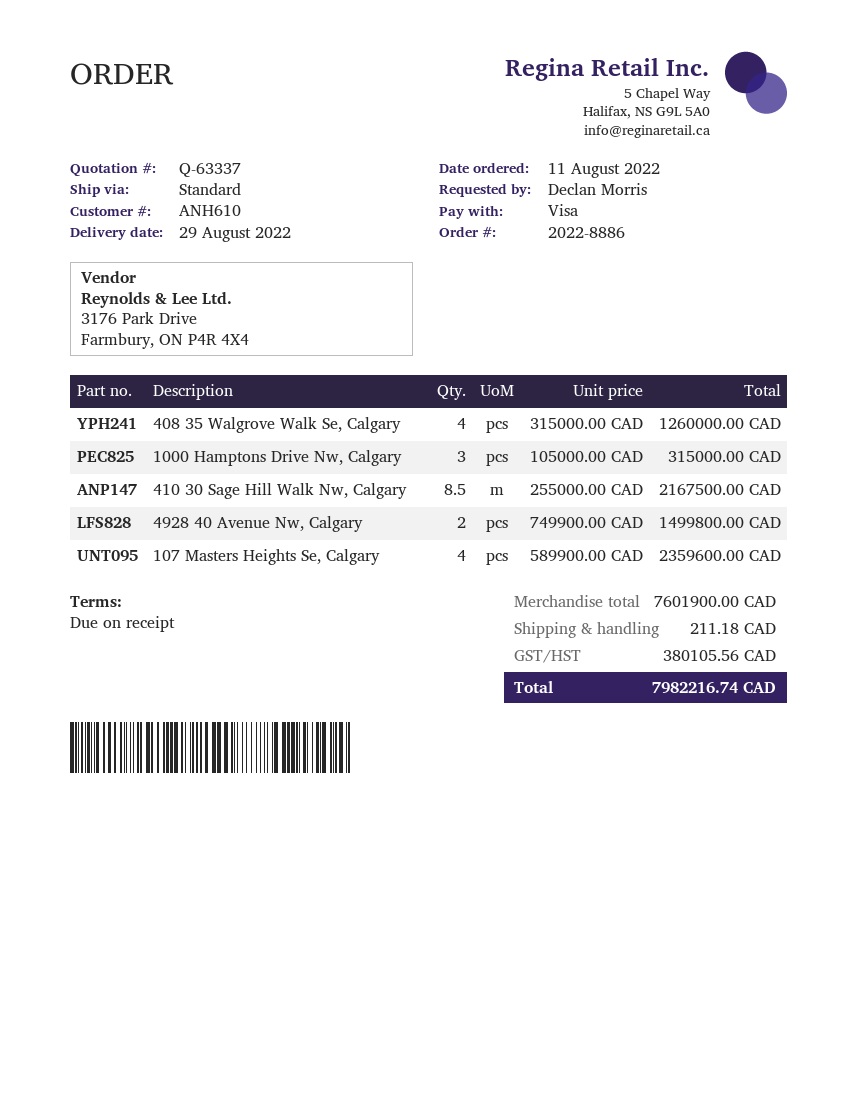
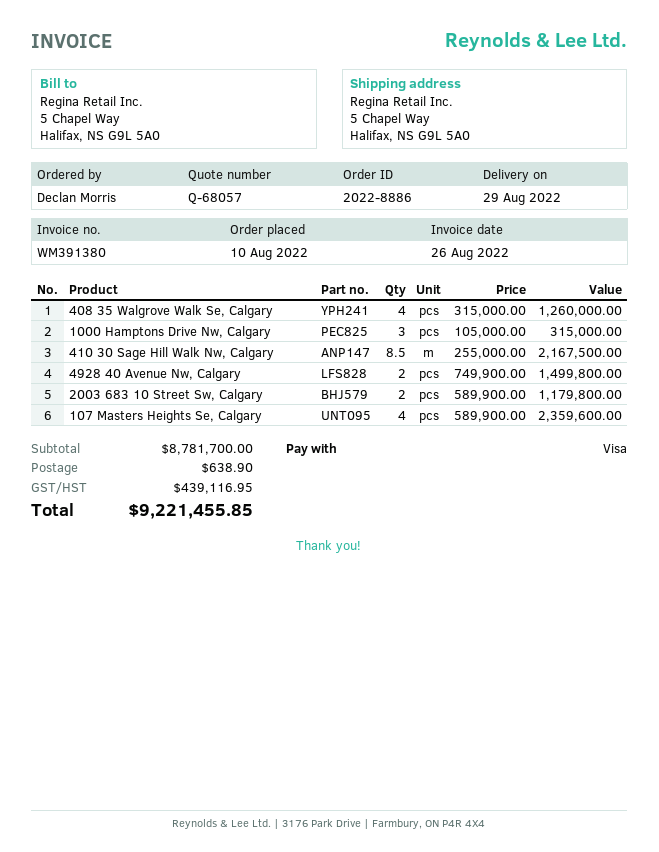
quote number: Q-63337 -> Q-68057
order date: 2022-08-11 -> 2022-08-10
2003 683 10 Street Sw, Calgary: none -> 2 x 589900.00 = 1179800.00
subtotal: 7601900.00 -> 8781700.00
shipping: 211.18 -> 638.90
tax: 380105.56 -> 439116.95
total: 7982216.74 -> 9221455.85

